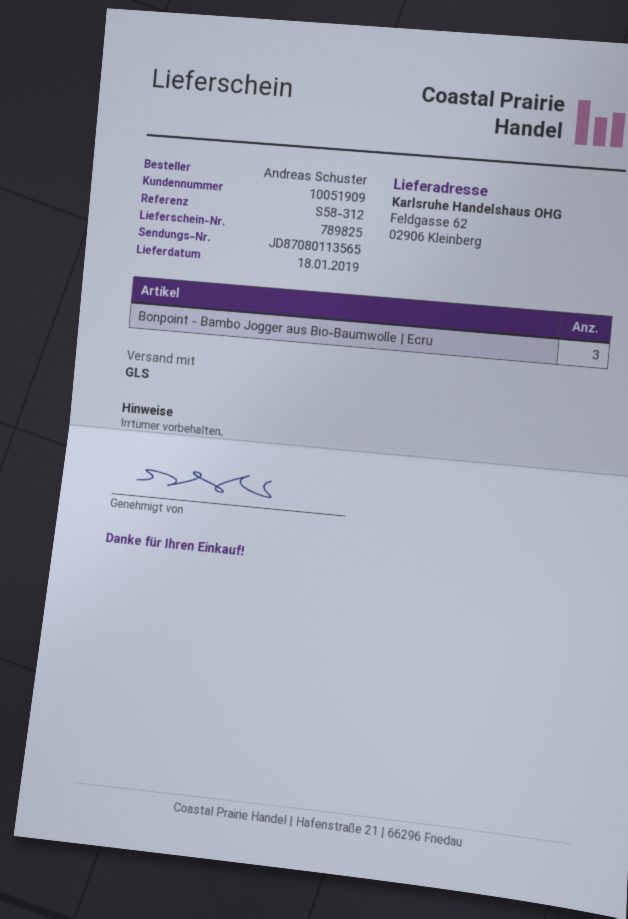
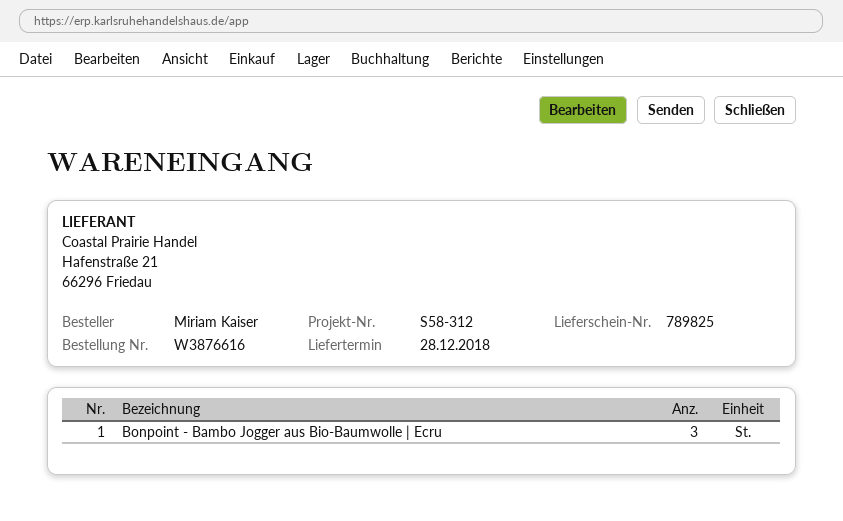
delivery date: 2019-01-18 -> 2018-12-28
ordered by: Andreas Schuster -> Miriam Kaiser

